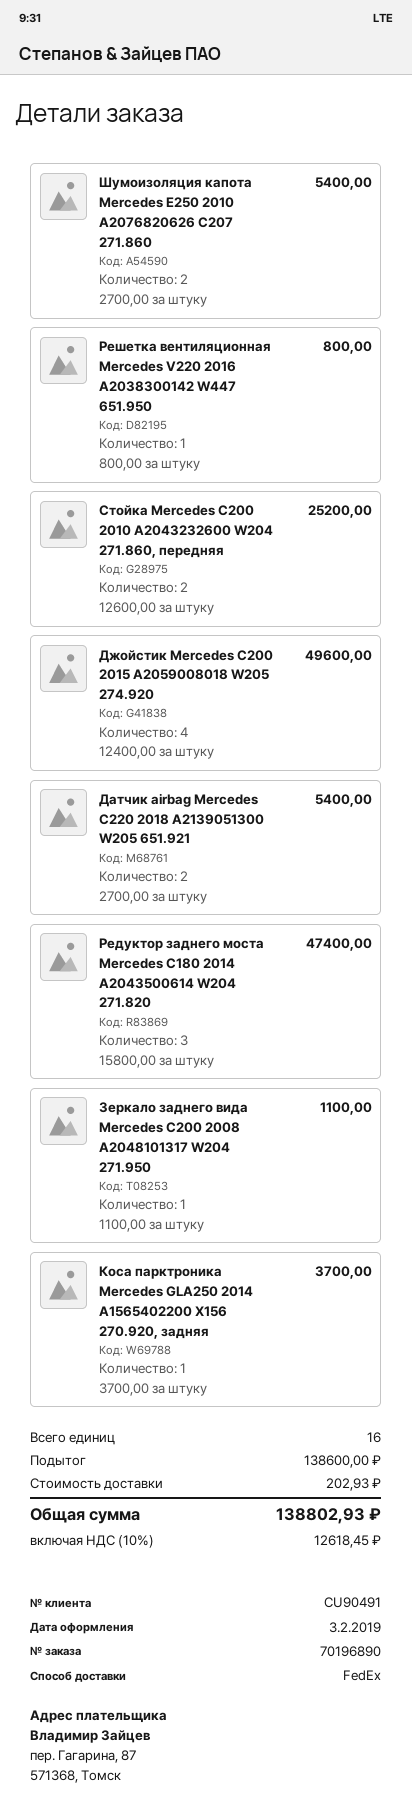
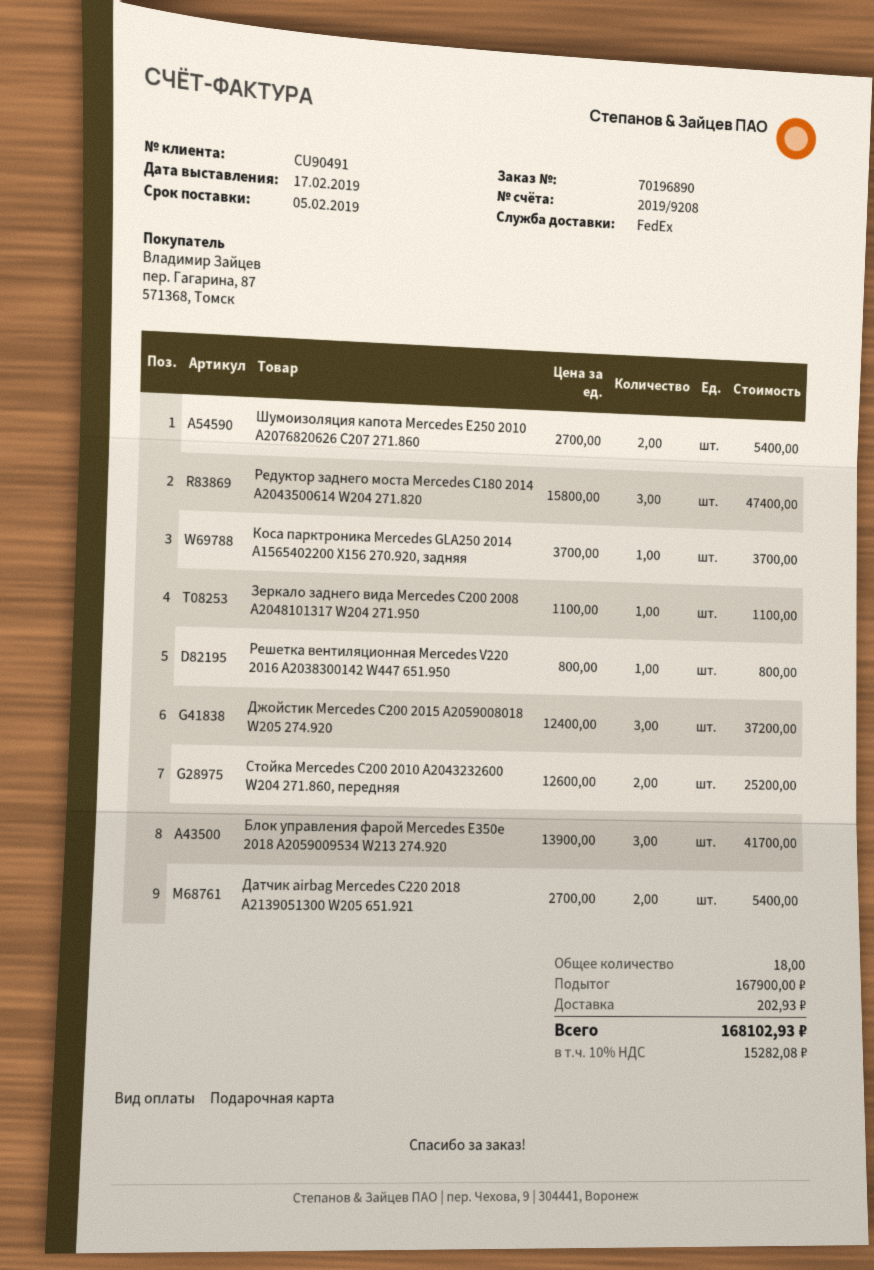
Джойстик Mercedes C200 2015 A2059008018 W205 274.920: 4 x 12400.00 = 49600.00 -> 3 x 12400.00 = 37200.00
Блок управления фарой Mercedes E350e 2018 A2059009534 W213 274.920: none -> 3 x 13900.00 = 41700.00
total quantity: 16 -> 18
subtotal: 138600.00 -> 167900.00
tax: 10% = 12618.45 -> 10% = 15282.08
total: 138802.93 -> 168102.93

